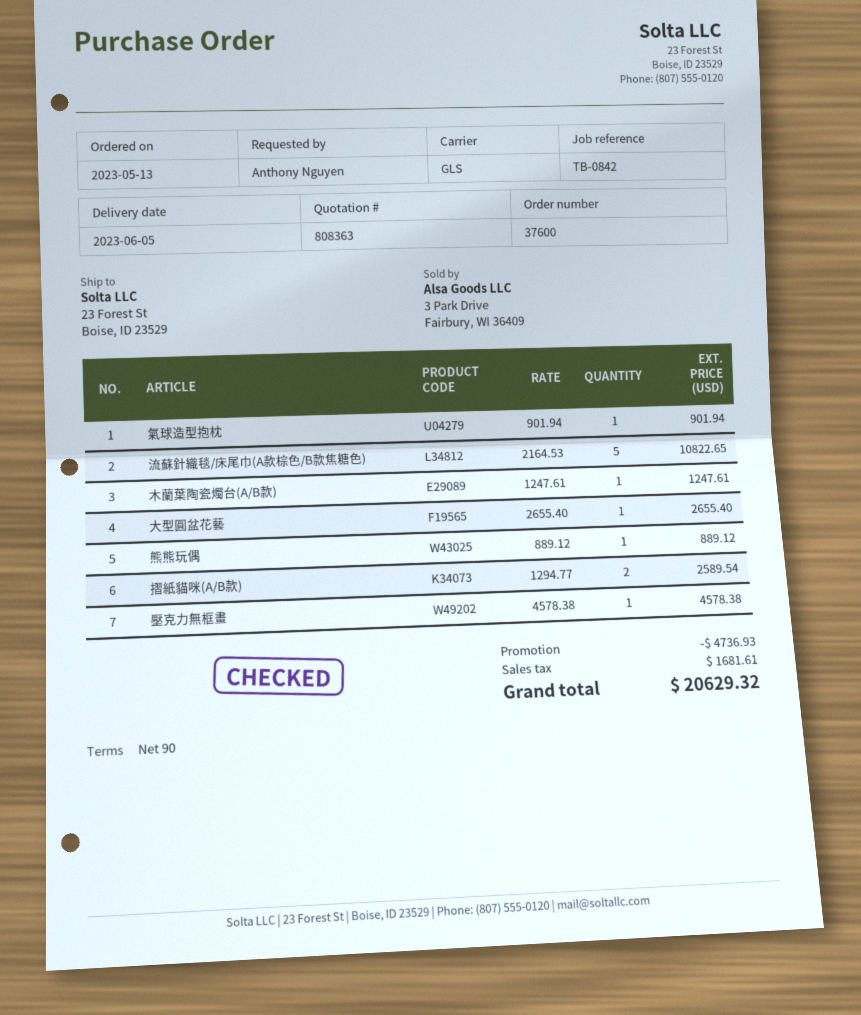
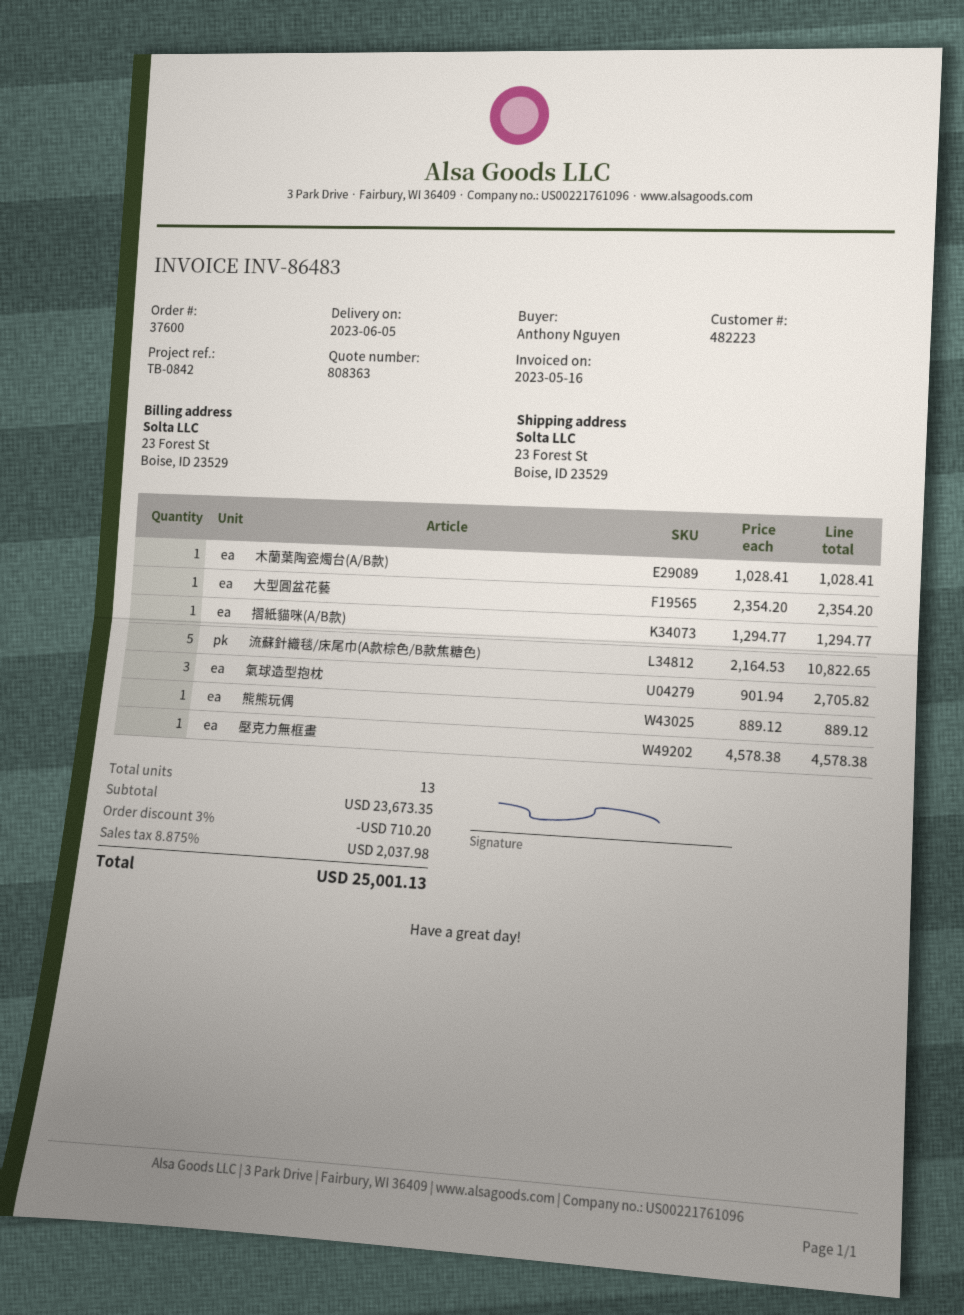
氣球造型抱枕: 1 x 901.94 = 901.94 -> 3 x 901.94 = 2705.82
木蘭葉陶瓷燭台(A/B款): 1 x 1247.61 = 1247.61 -> 1 x 1028.41 = 1028.41
大型圓盆花藝: 1 x 2655.40 = 2655.40 -> 1 x 2354.20 = 2354.20
摺紙貓咪(A/B款): 2 x 1294.77 = 2589.54 -> 1 x 1294.77 = 1294.77
discount: 4736.93 -> 710.20
tax: 1681.61 -> 2037.98
total: 20629.32 -> 25001.13

